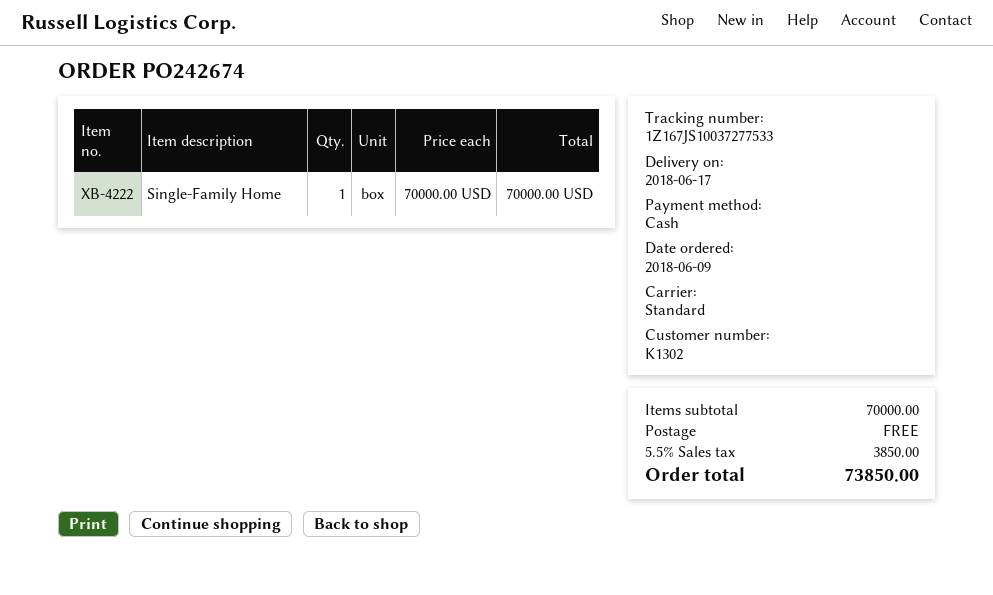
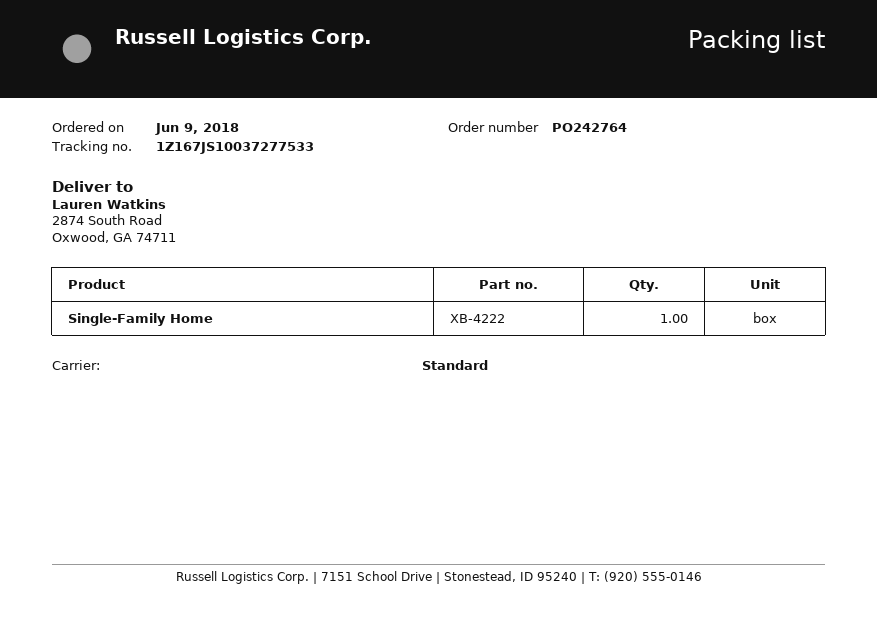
order number: PO242674 -> PO242764

